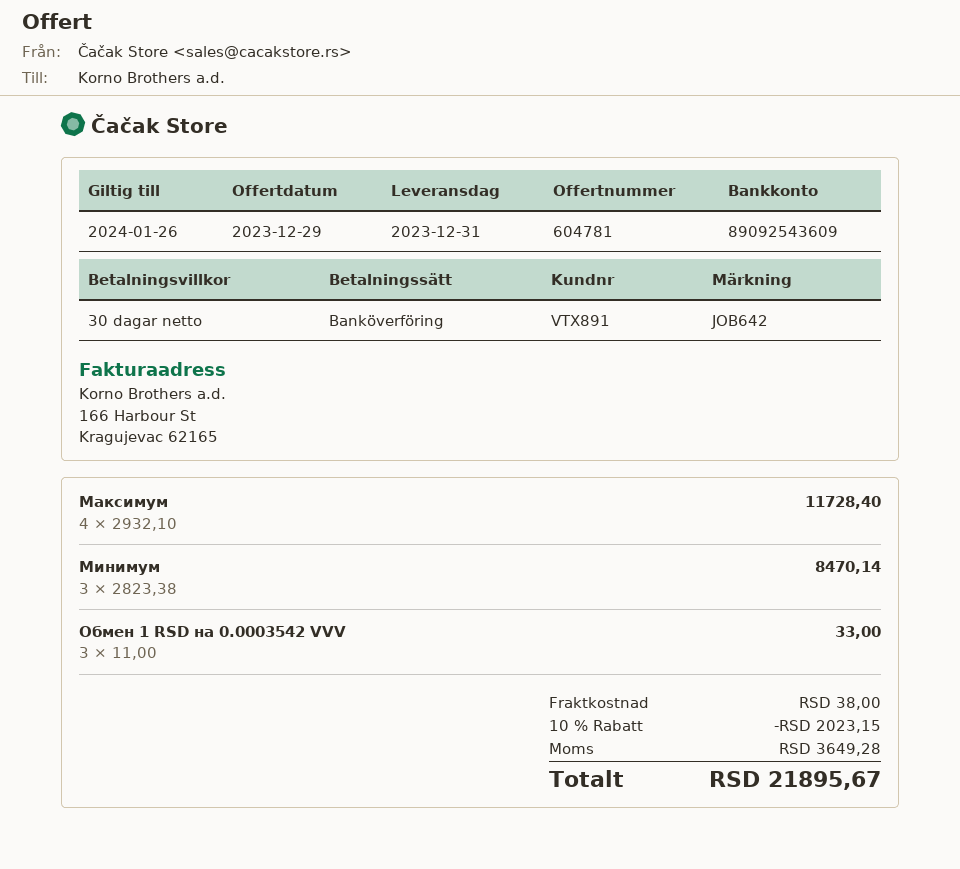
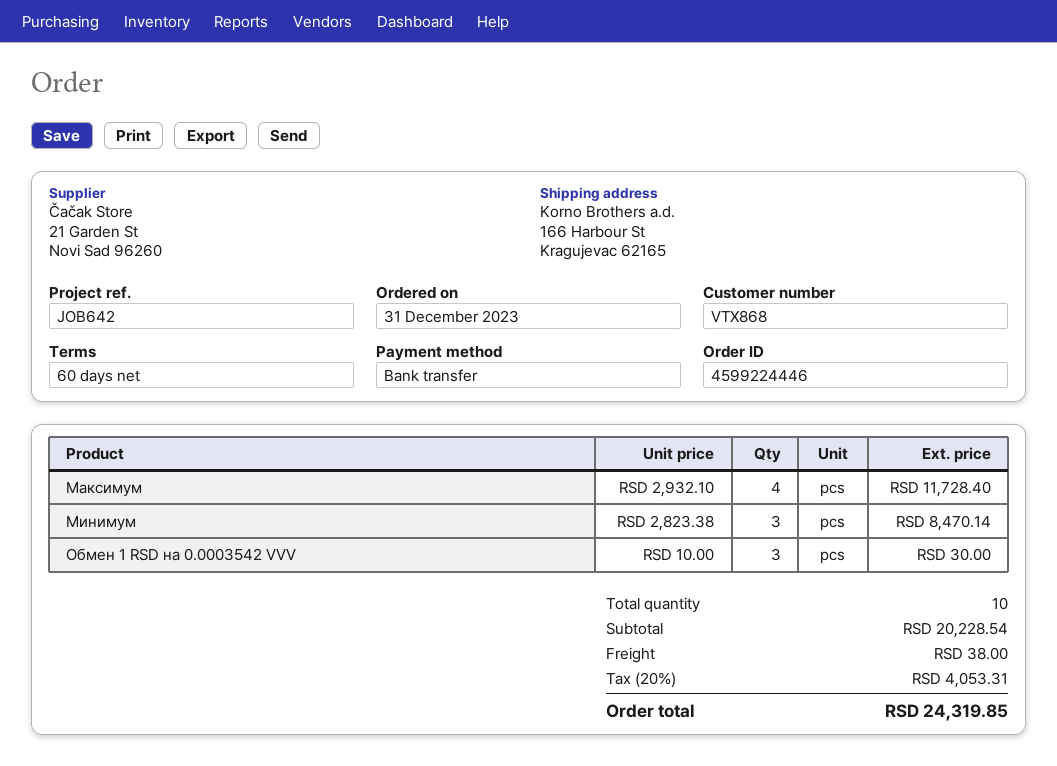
payment terms: 30 days -> 60 days
customer number: VTX891 -> VTX868
Обмен 1 RSD на 0.0003542 VVV: 3 x 11.00 = 33.00 -> 3 x 10.00 = 30.00
discount: 10% = 2023.15 -> none
tax: 3649.28 -> 4053.31
total: 21895.67 -> 24319.85

